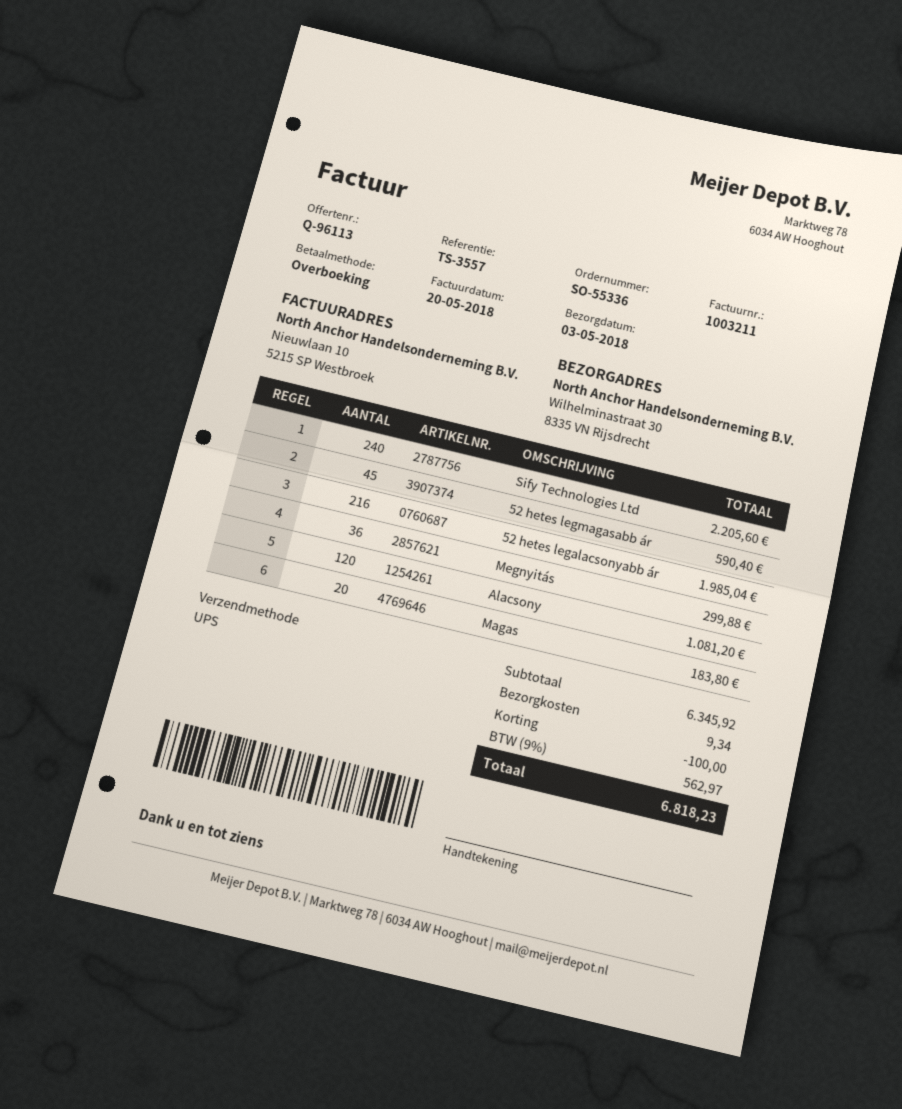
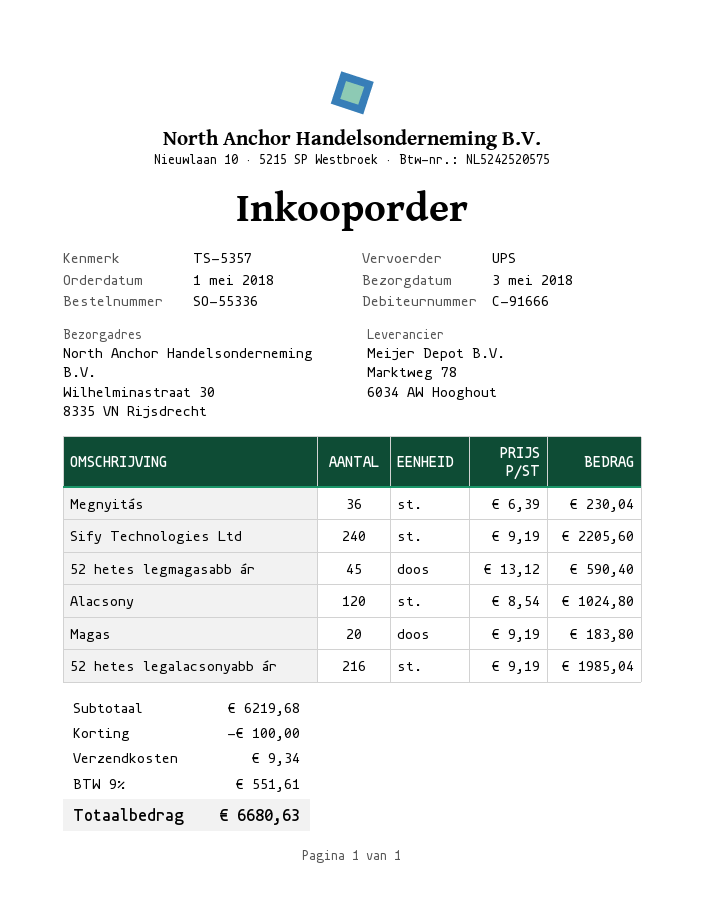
reference: TS-3557 -> TS-5357
Megnyitás: 36 for 299.88 -> 36 for 230.04
Alacsony: 120 for 1081.20 -> 120 for 1024.80
subtotal: 6345.92 -> 6219.68
tax: 9% = 562.97 -> 9% = 551.61
total: 6818.23 -> 6680.63

